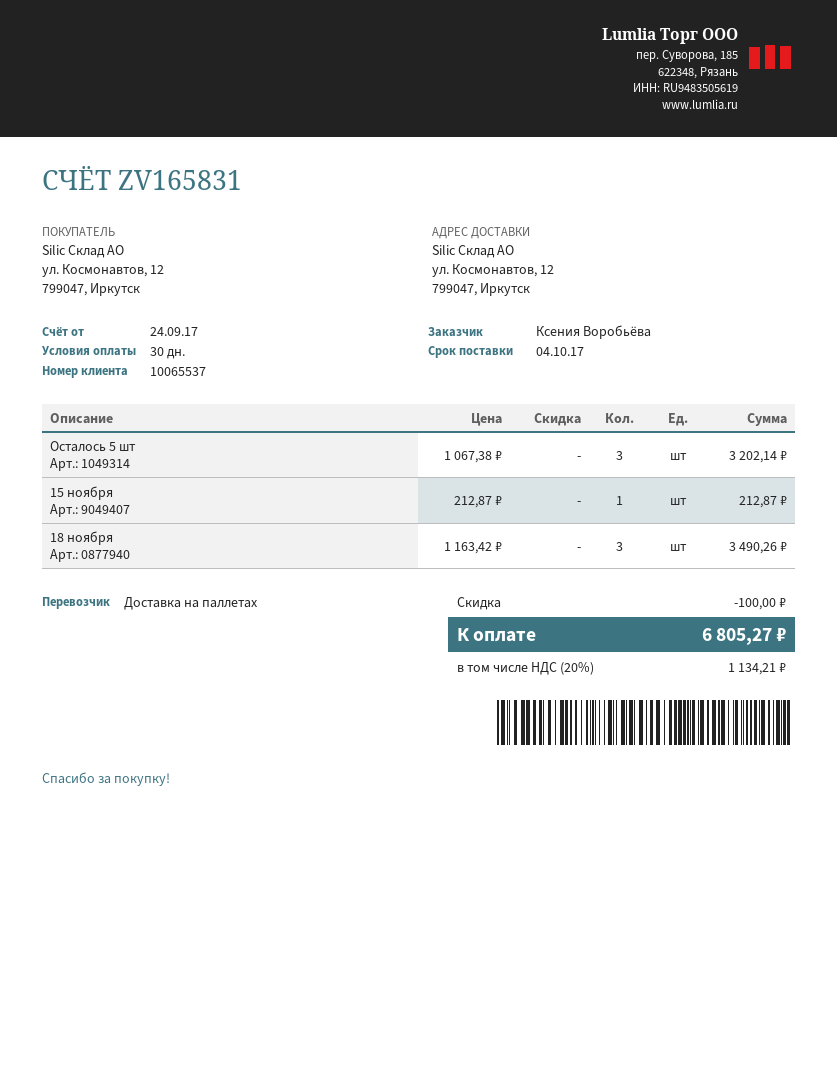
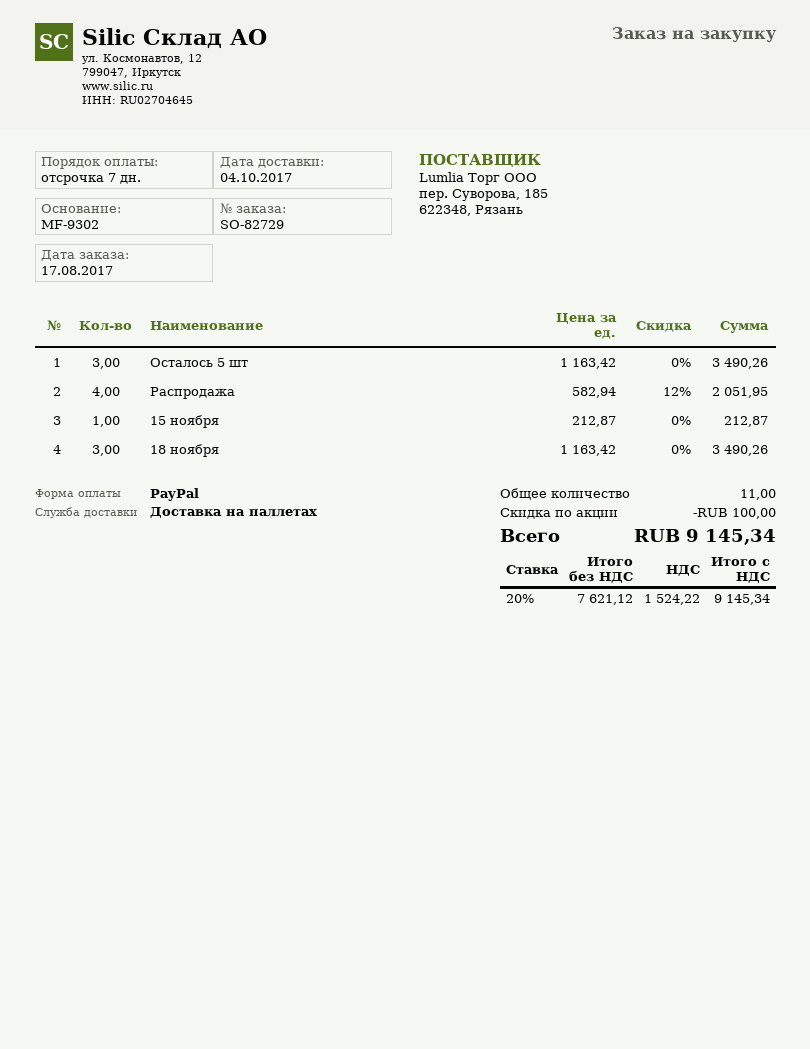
payment terms: 30 days -> 7 days
Осталось 5 шт: 3 x 1067.38 = 3202.14 -> 3 x 1163.42 = 3490.26
Распродажа: none -> 4 x 582.94 - 12% = 2051.95
tax: 20% = 1134.21 -> 20% = 1524.22
total: 6805.27 -> 9145.34

